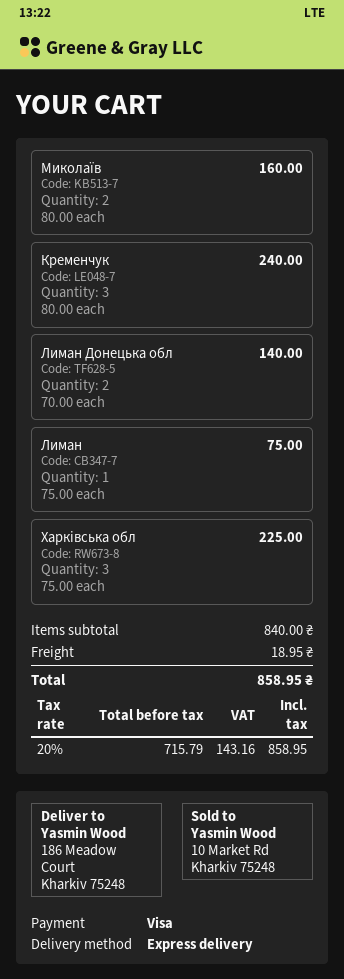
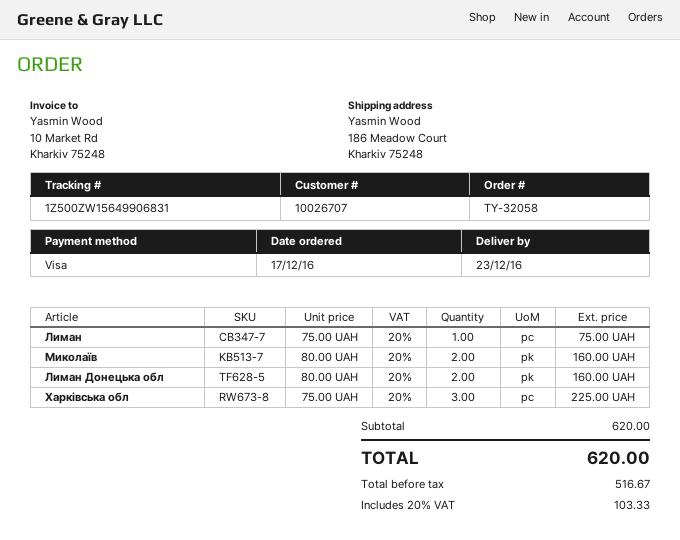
Кременчук: 3 x 80.00 = 240.00 -> none
Лиман Донецька обл: 2 x 70.00 = 140.00 -> 2 x 80.00 = 160.00
subtotal: 840.00 -> 620.00
shipping: 18.95 -> none
net: 715.79 -> 516.67
tax: 20% = 143.16 -> 20% = 103.33
total: 858.95 -> 620.00

